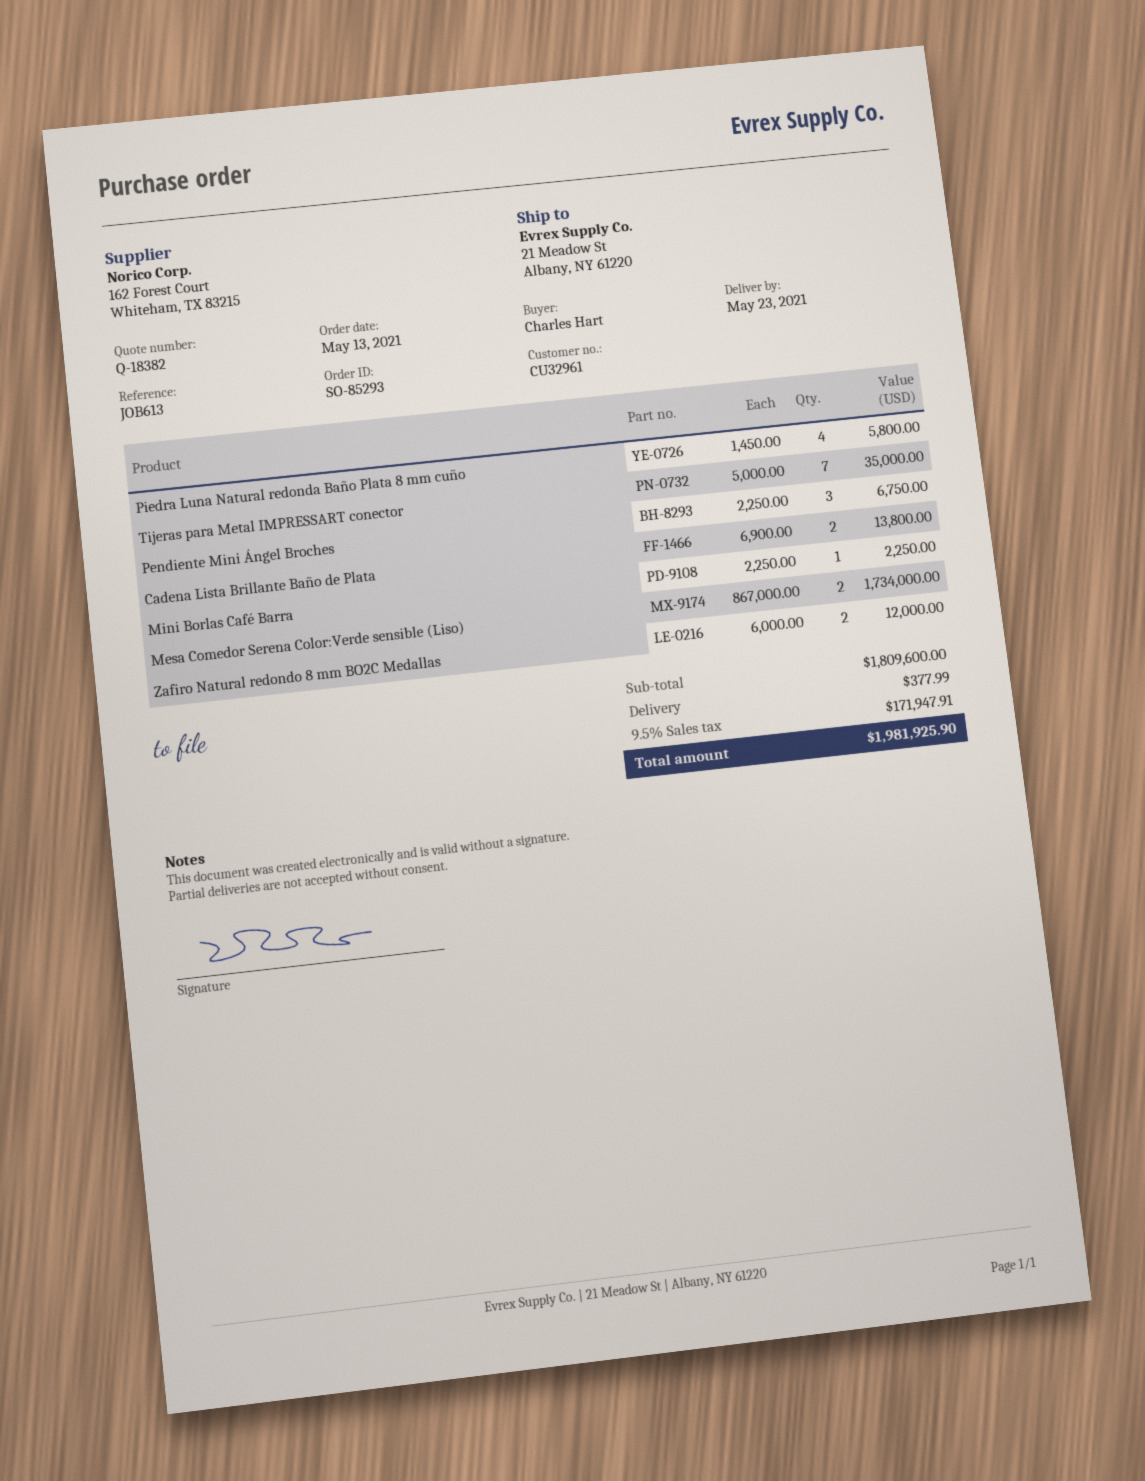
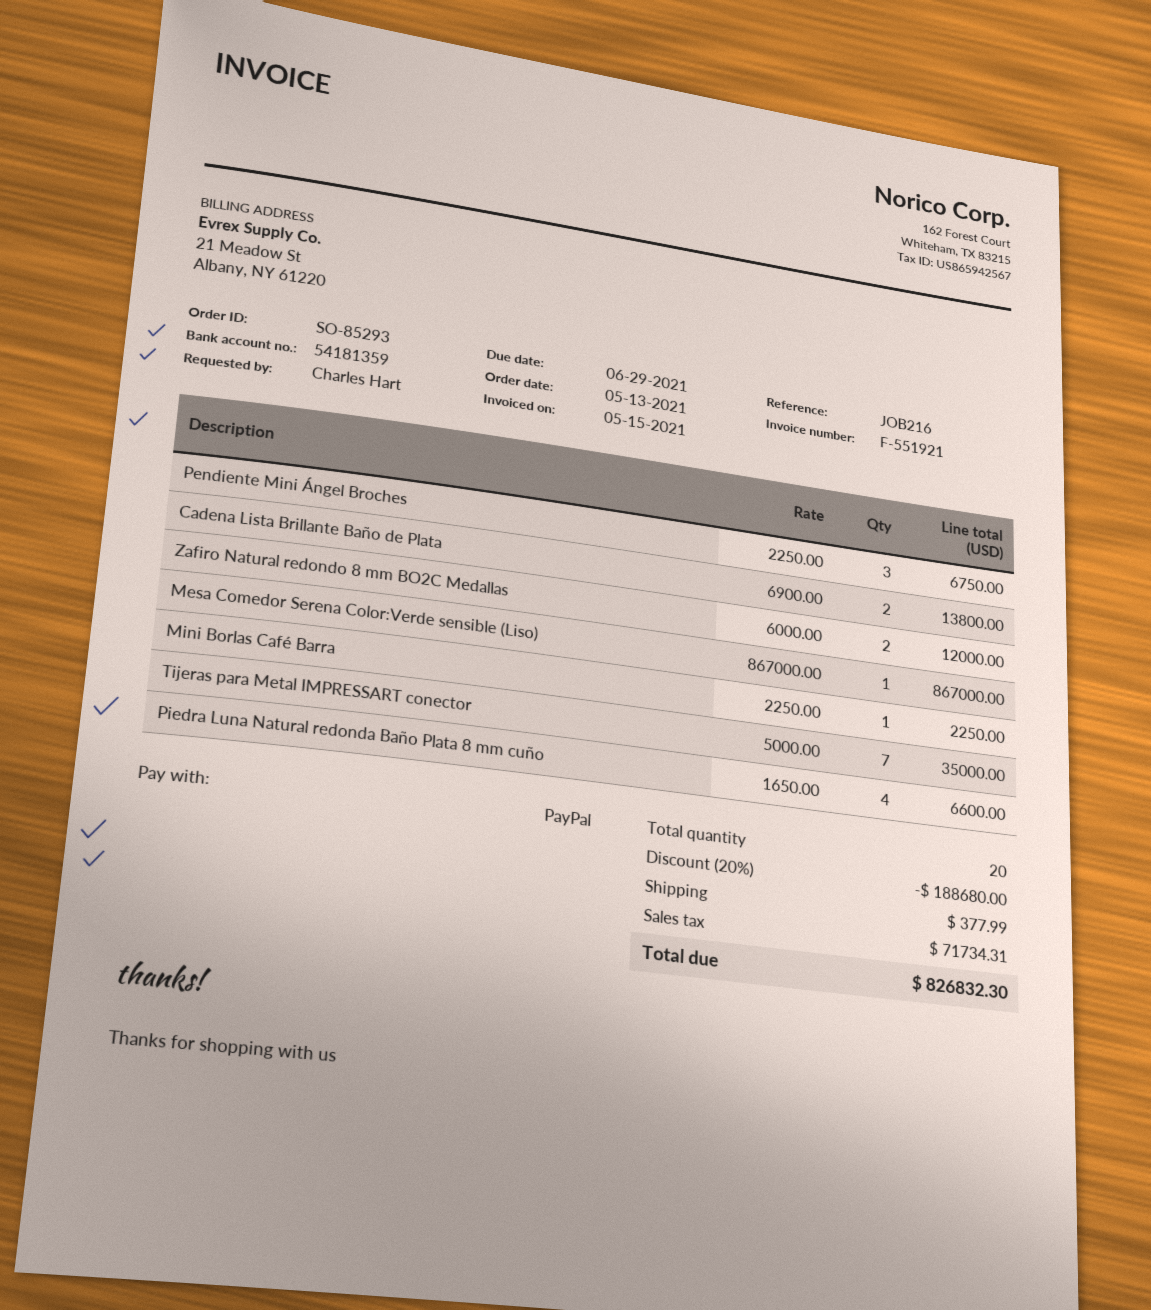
reference: JOB613 -> JOB216
Piedra Luna Natural redonda Baño Plata 8 mm cuño: 4 x 1450.00 = 5800.00 -> 4 x 1650.00 = 6600.00
Mesa Comedor Serena Color:Verde sensible (Liso): 2 x 867000.00 = 1734000.00 -> 1 x 867000.00 = 867000.00
discount: none -> 20% = 188680.00
tax: 171947.91 -> 71734.31
total: 1981925.90 -> 826832.30

